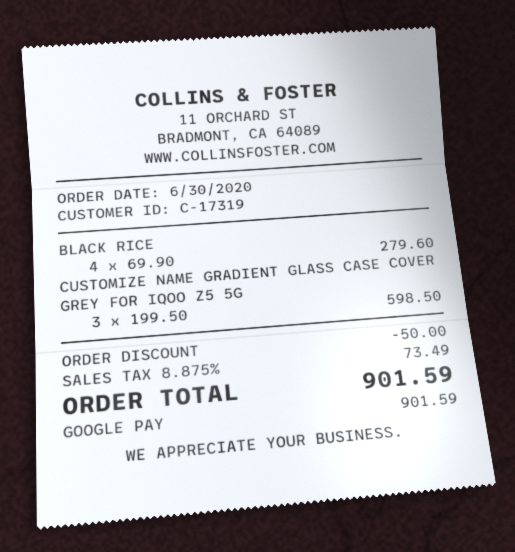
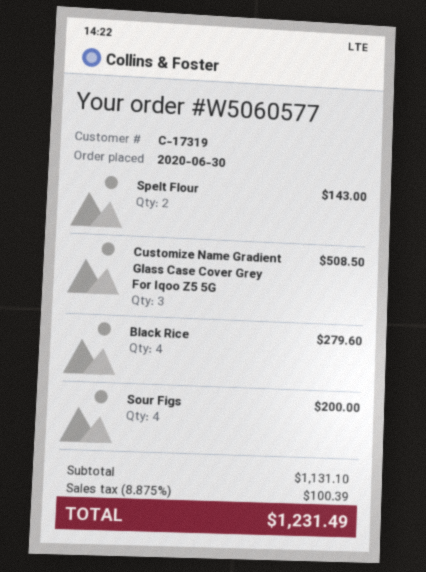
CUSTOMIZE NAME GRADIENT GLASS CASE COVER GREY FOR IQOO Z5 5G: 3 for 598.50 -> 3 for 508.50
Spelt Flour: none -> 2 for 143.00
Sour Figs: none -> 4 for 200.00
discount: 50.00 -> none
tax: 8.875% = 73.49 -> 8.875% = 100.39
total: 901.59 -> 1231.49

